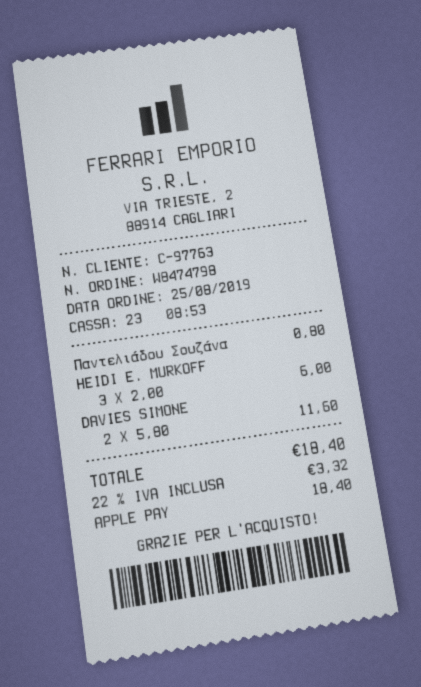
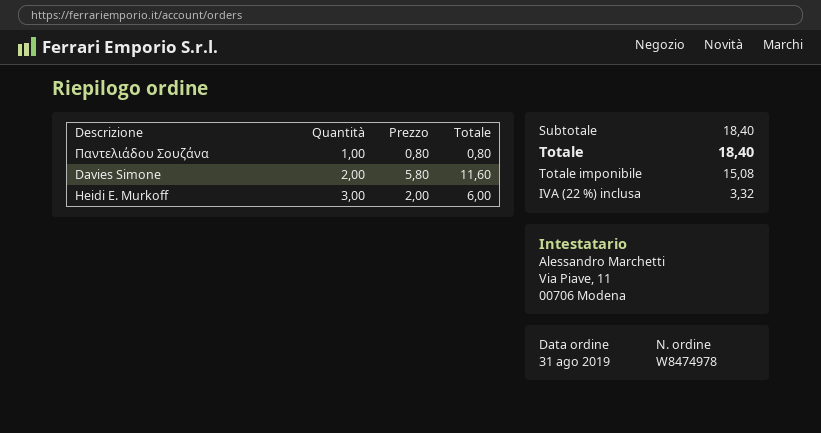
order number: W8474798 -> W8474978
order date: 2019-08-25 -> 2019-08-31

